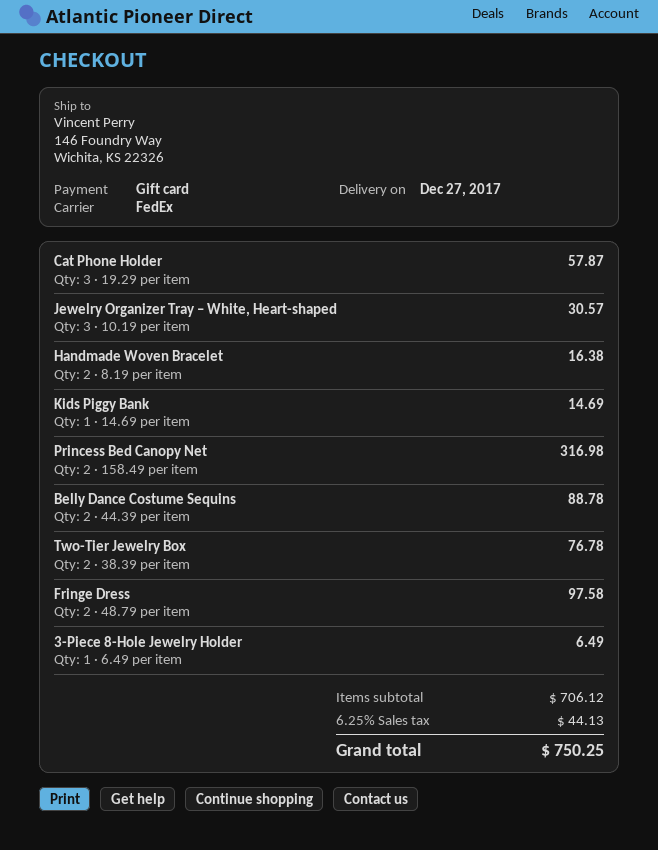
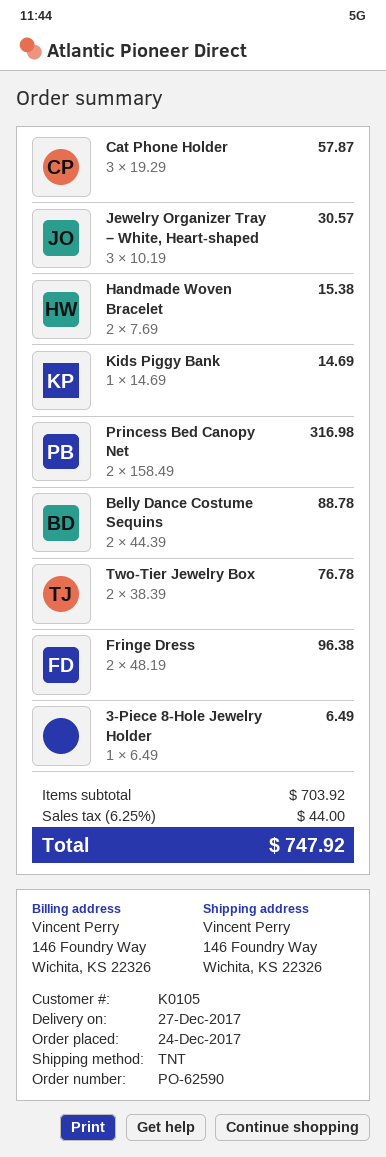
shipping method: FedEx -> TNT
Handmade Woven Bracelet: 2 x 8.19 = 16.38 -> 2 x 7.69 = 15.38
Fringe Dress: 2 x 48.79 = 97.58 -> 2 x 48.19 = 96.38
subtotal: 706.12 -> 703.92
tax: 6.25% = 44.13 -> 6.25% = 44.00
total: 750.25 -> 747.92

